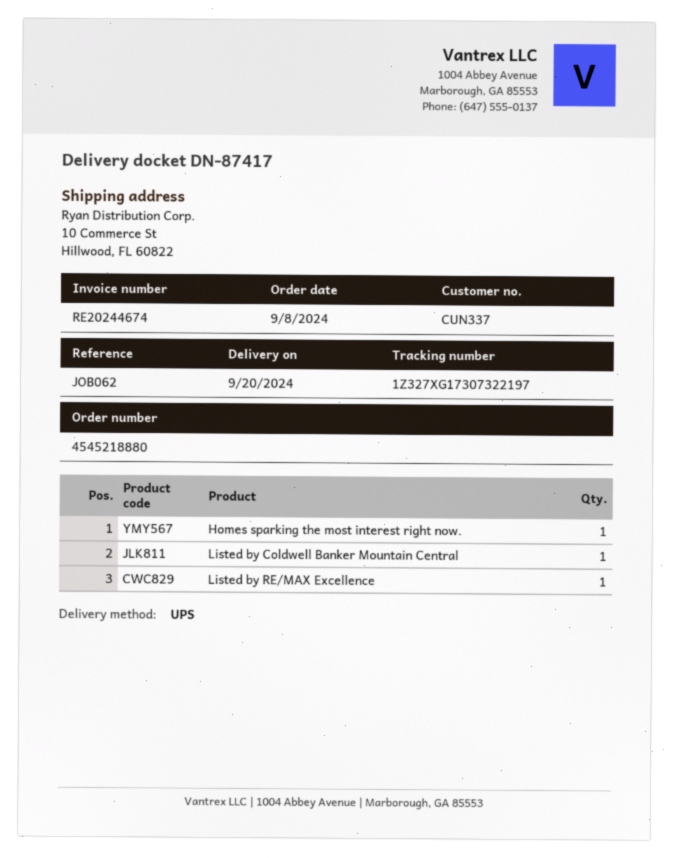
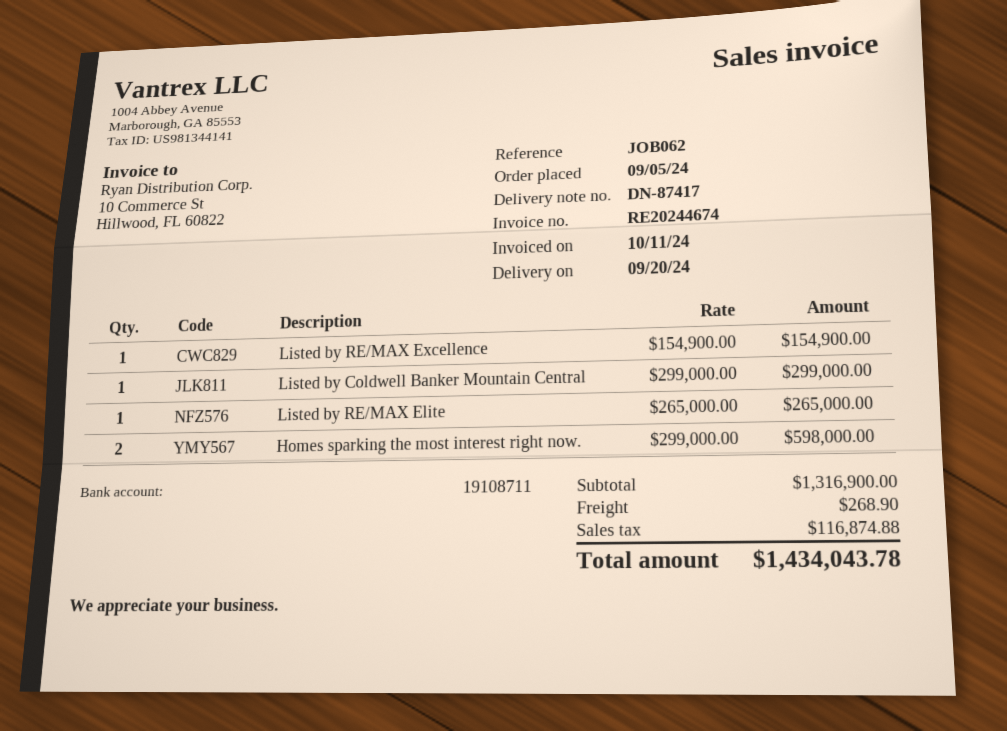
order date: 2024-09-08 -> 2024-09-05
Homes sparking the most interest right now.: 1 -> 2
Listed by RE/MAX Elite: none -> 1

